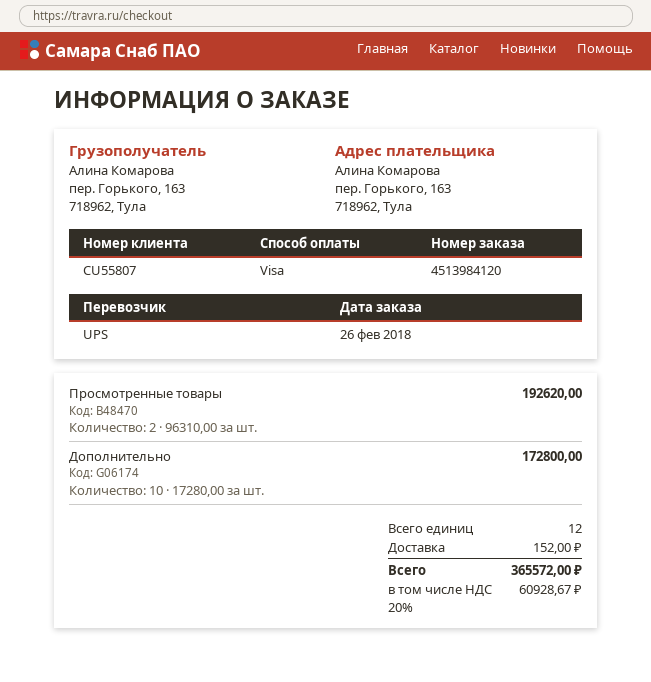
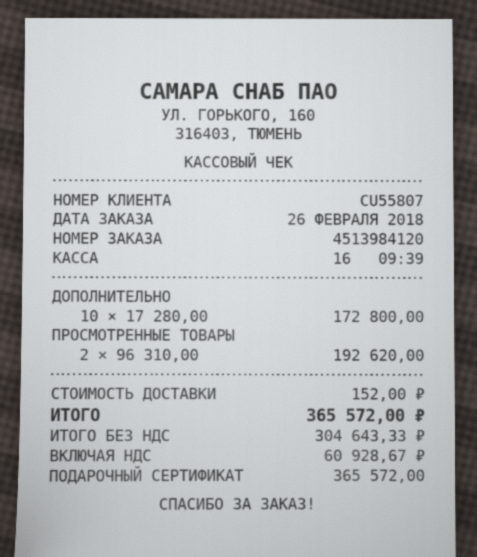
payment method: Visa -> gift card

